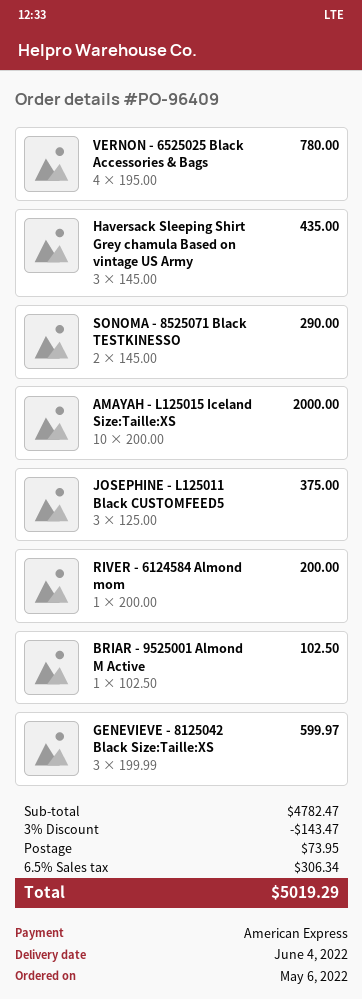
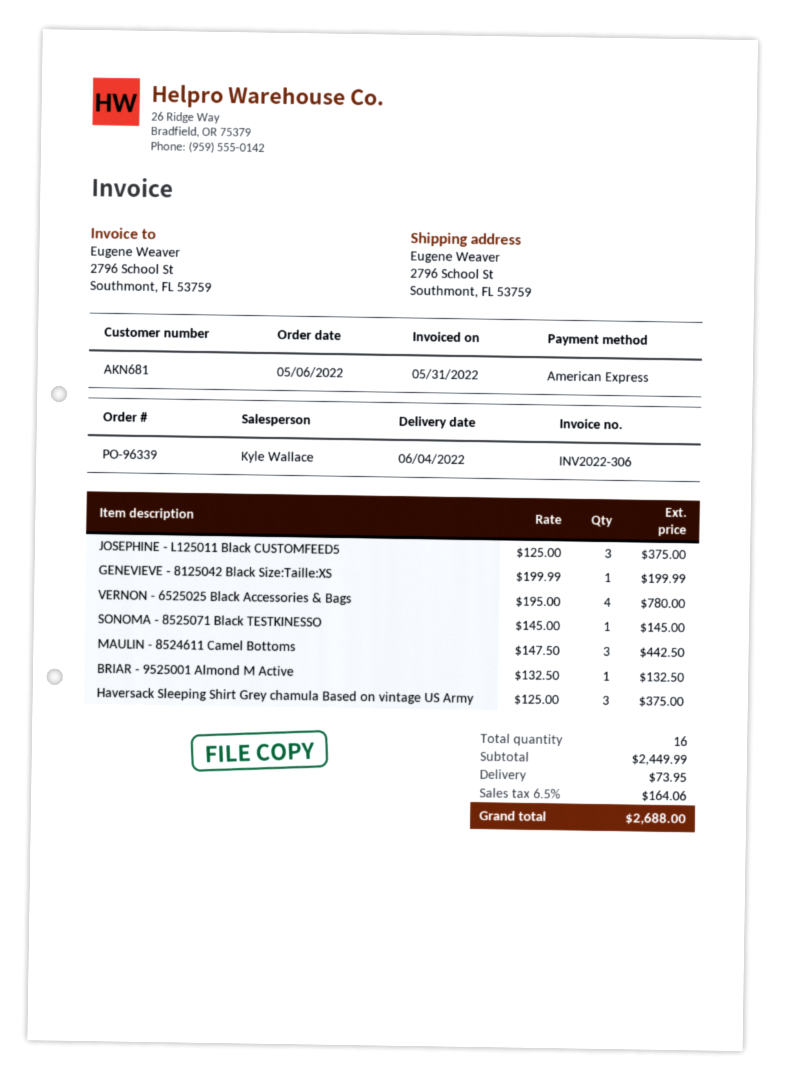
order number: PO-96409 -> PO-96339
Haversack Sleeping Shirt Grey chamula Based on vintage US Army: 3 x 145.00 = 435.00 -> 3 x 125.00 = 375.00
SONOMA - 8525071 Black TESTKINESSO: 2 x 145.00 = 290.00 -> 1 x 145.00 = 145.00
AMAYAH - L125015 Iceland Size:Taille:XS: 10 x 200.00 = 2000.00 -> none
RIVER - 6124584 Almond mom: 1 x 200.00 = 200.00 -> none
BRIAR - 9525001 Almond M Active: 1 x 102.50 = 102.50 -> 1 x 132.50 = 132.50
GENEVIEVE - 8125042 Black Size:Taille:XS: 3 x 199.99 = 599.97 -> 1 x 199.99 = 199.99
MAULIN - 8524611 Camel Bottoms: none -> 3 x 147.50 = 442.50
subtotal: 4782.47 -> 2449.99
discount: 3% = 143.47 -> none
tax: 6.5% = 306.34 -> 6.5% = 164.06
total: 5019.29 -> 2688.00

